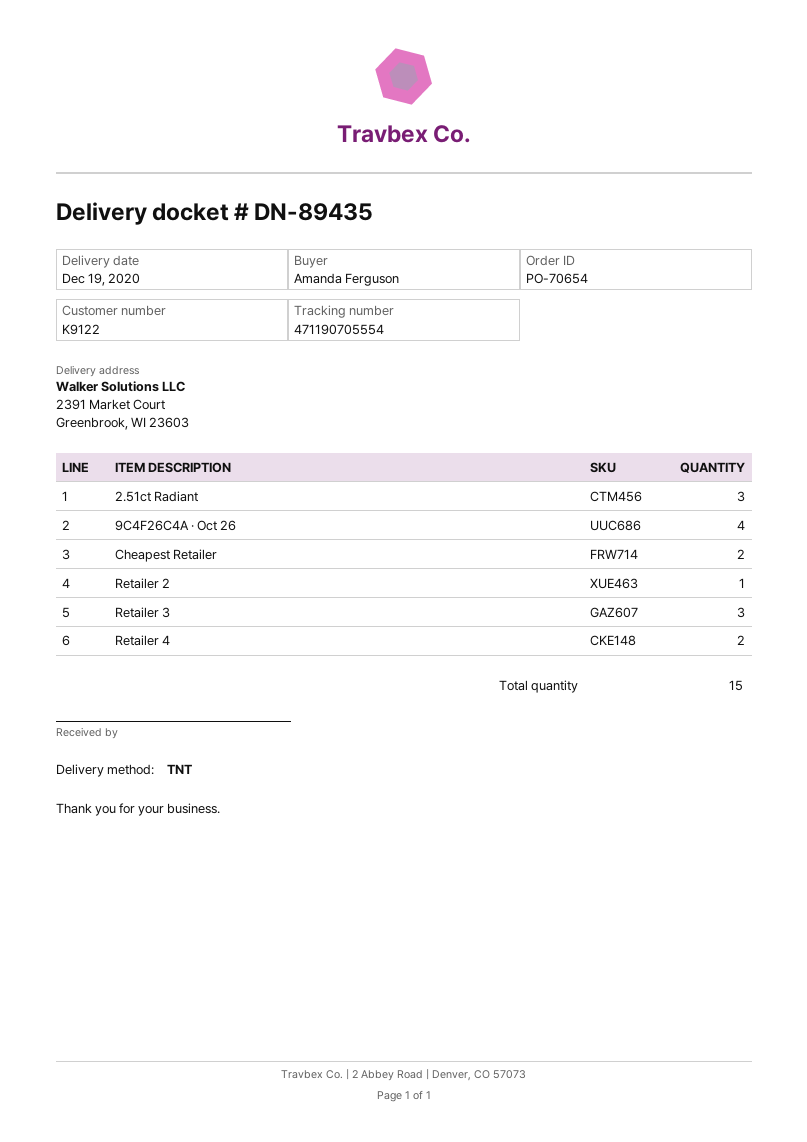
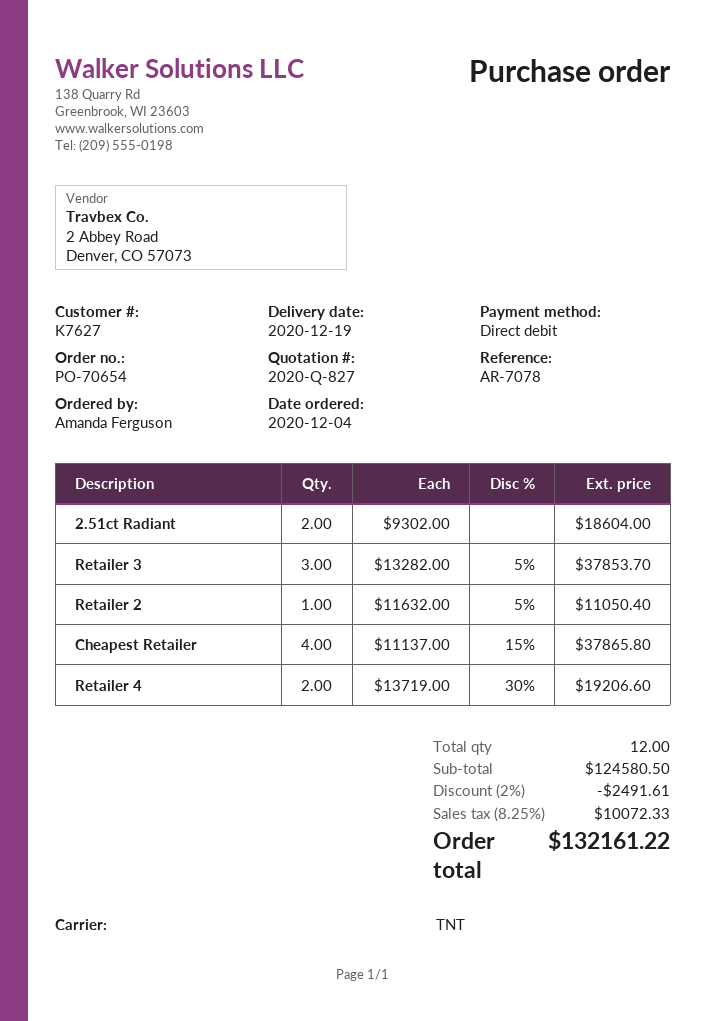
customer number: K9122 -> K7627
2.51ct Radiant: 3 -> 2
9C4F26C4A · Oct 26: 4 -> none
Cheapest Retailer: 2 -> 4
total quantity: 15 -> 12

